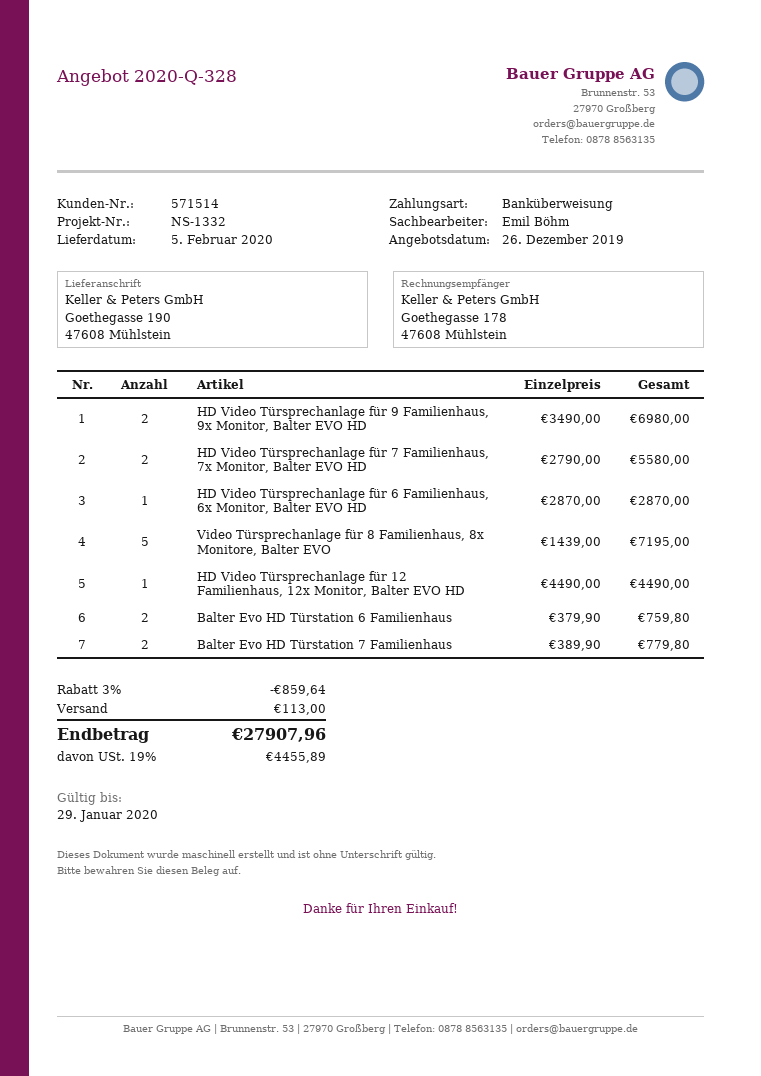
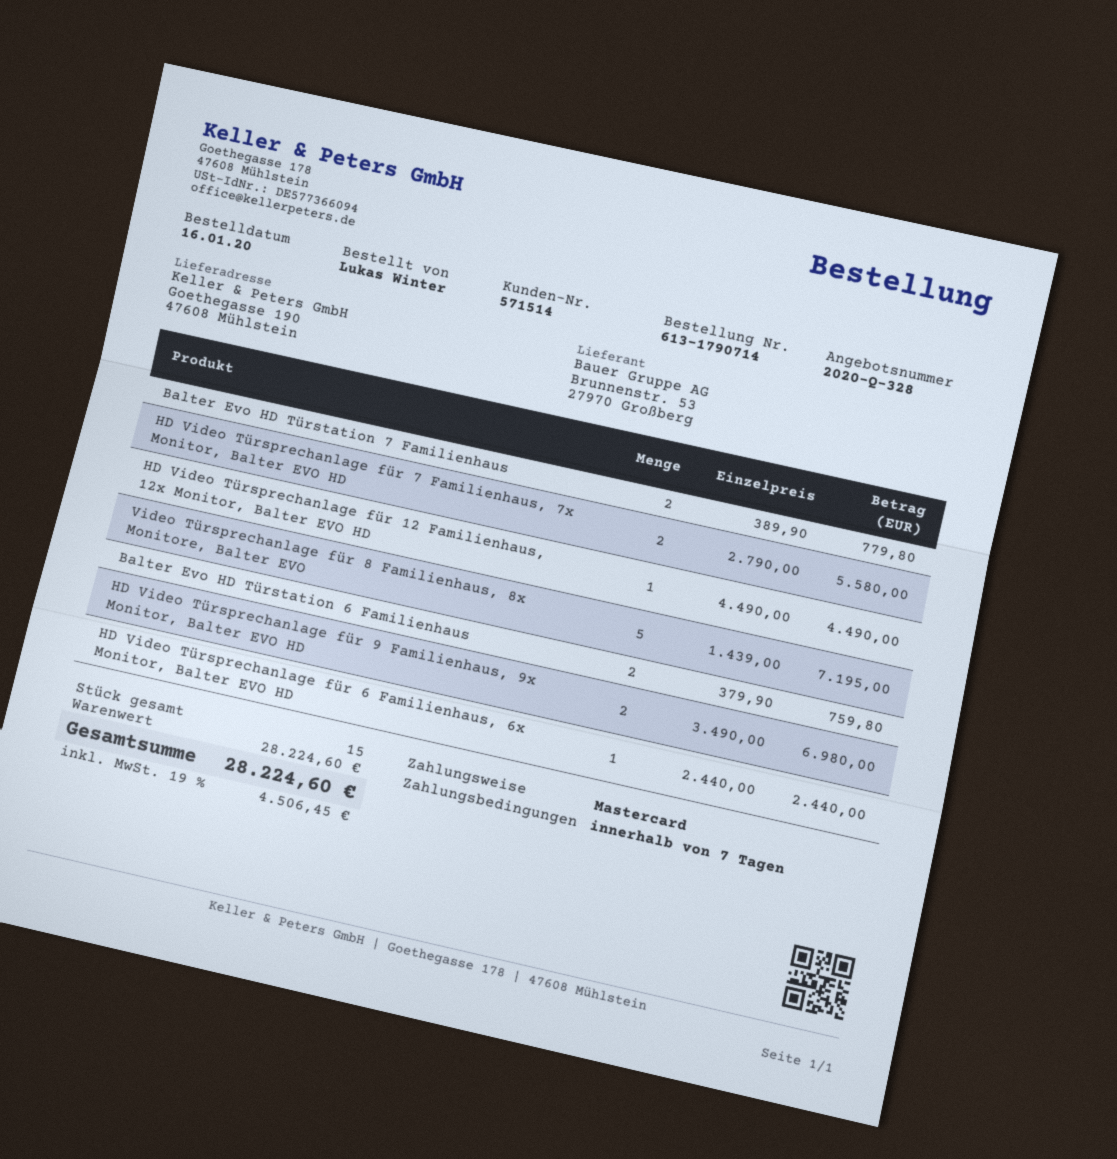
payment method: bank transfer -> Mastercard
HD Video Türsprechanlage für 6 Familienhaus, 6x Monitor, Balter EVO HD: 1 x 2870.00 = 2870.00 -> 1 x 2440.00 = 2440.00
discount: 3% = 859.64 -> none
shipping: 113.00 -> none
tax: 19% = 4455.89 -> 19% = 4506.45
total: 27907.96 -> 28224.60

